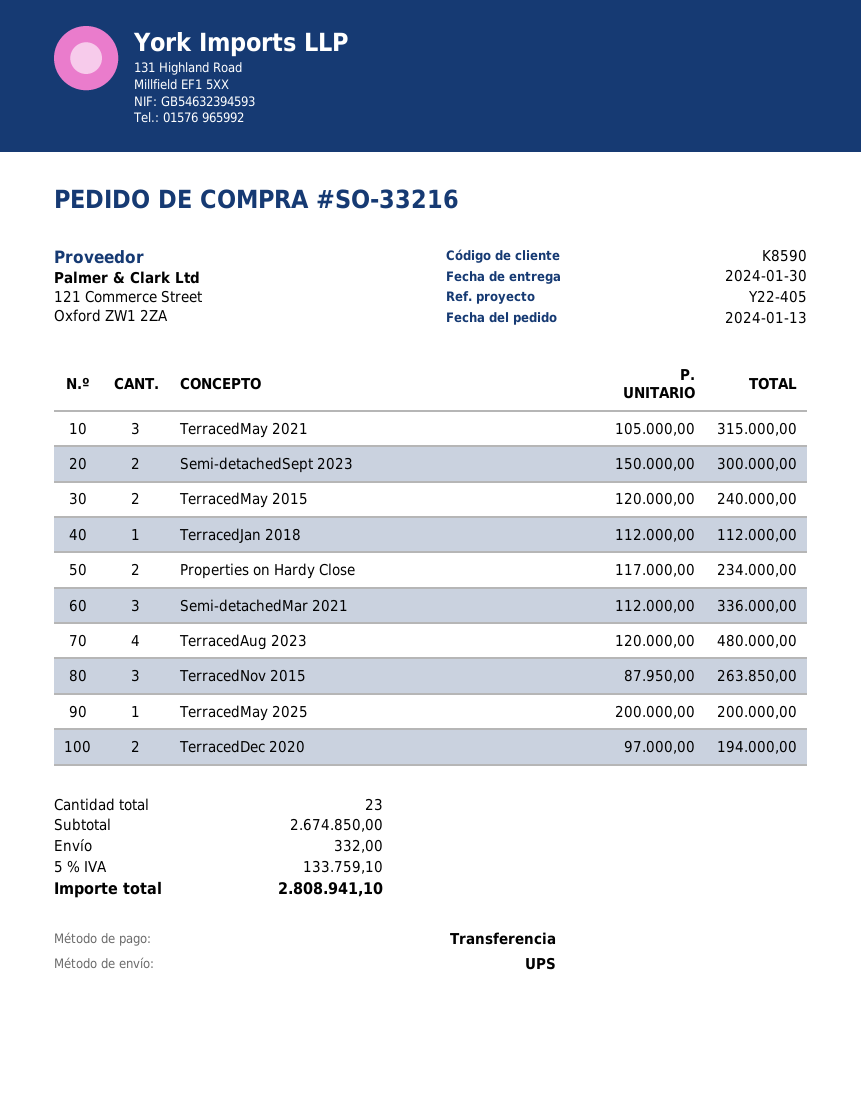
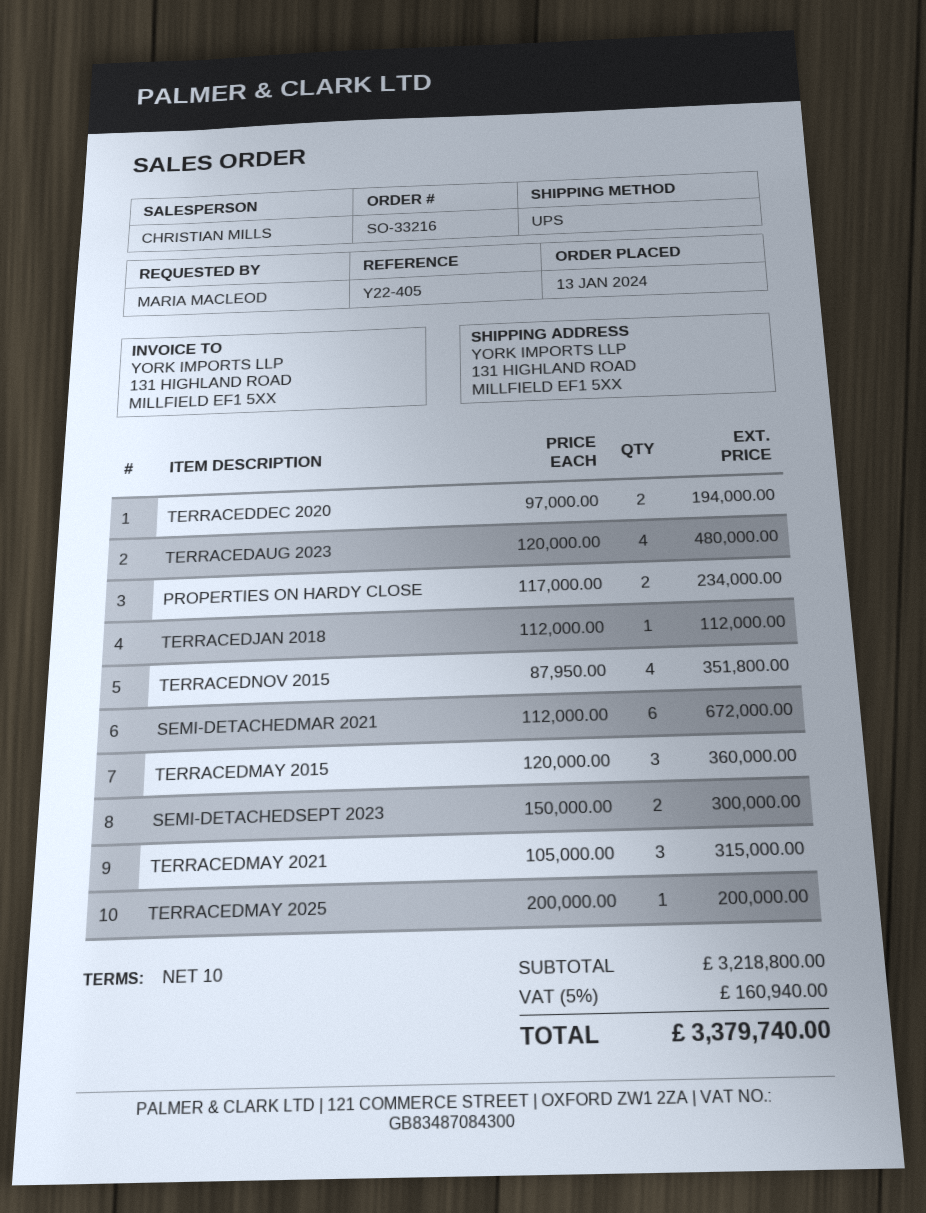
TerracedMay 2015: 2 x 120000.00 = 240000.00 -> 3 x 120000.00 = 360000.00
Semi-detachedMar 2021: 3 x 112000.00 = 336000.00 -> 6 x 112000.00 = 672000.00
TerracedNov 2015: 3 x 87950.00 = 263850.00 -> 4 x 87950.00 = 351800.00
subtotal: 2674850.00 -> 3218800.00
shipping: 332.00 -> none
tax: 5% = 133759.10 -> 5% = 160940.00
total: 2808941.10 -> 3379740.00

